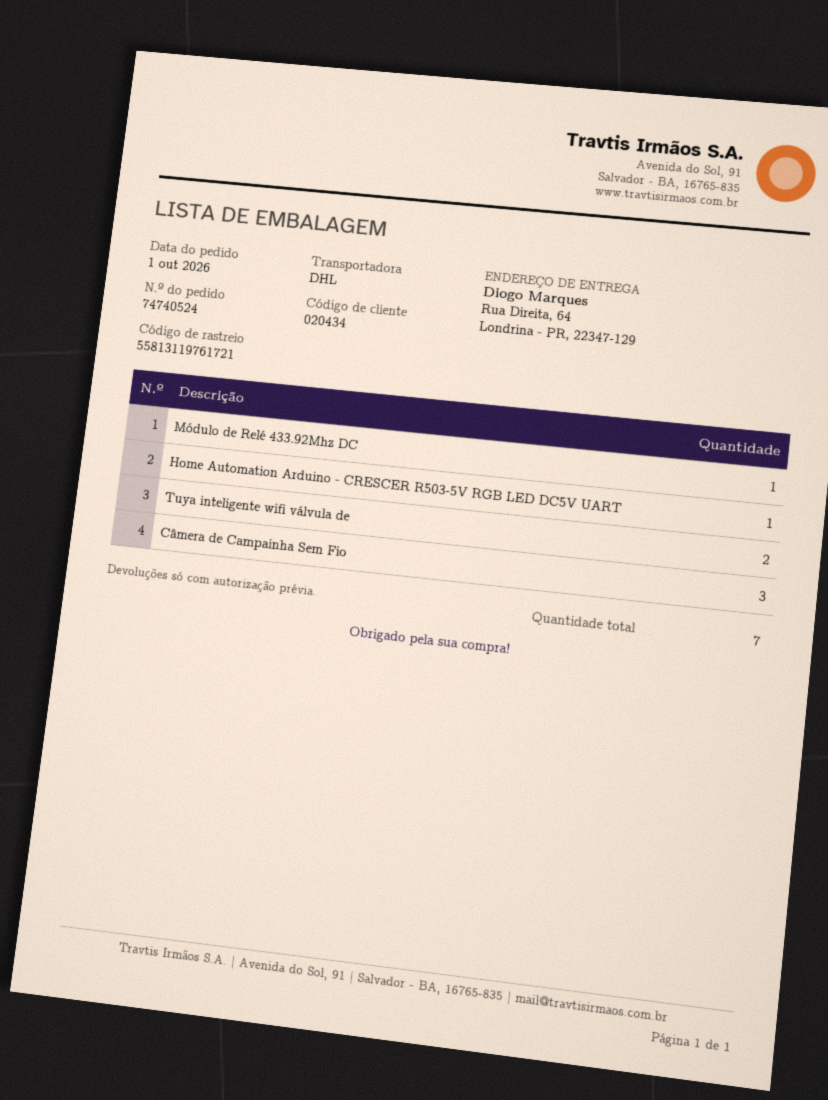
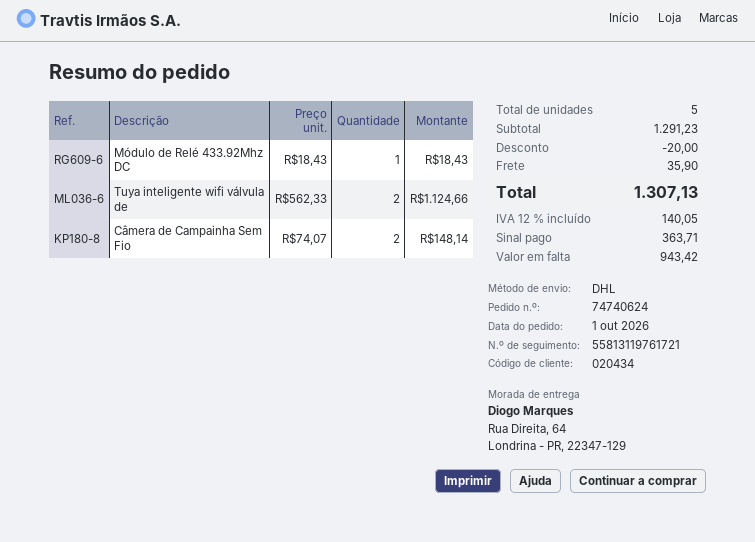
order number: 74740524 -> 74740624
Home Automation Arduino - CRESCER R503-5V RGB LED DC5V UART: 1 -> none
Câmera de Campainha Sem Fio: 3 -> 2
total quantity: 7 -> 5

